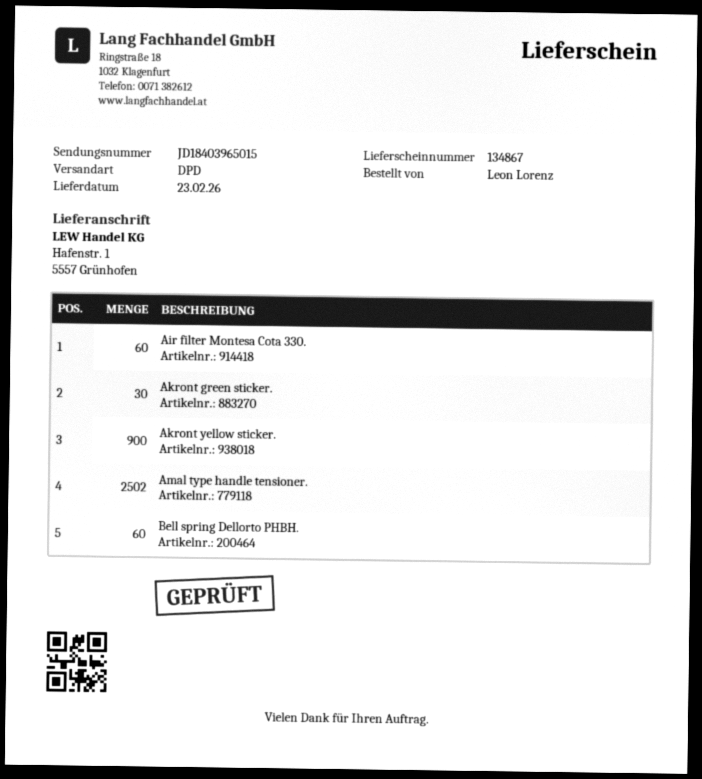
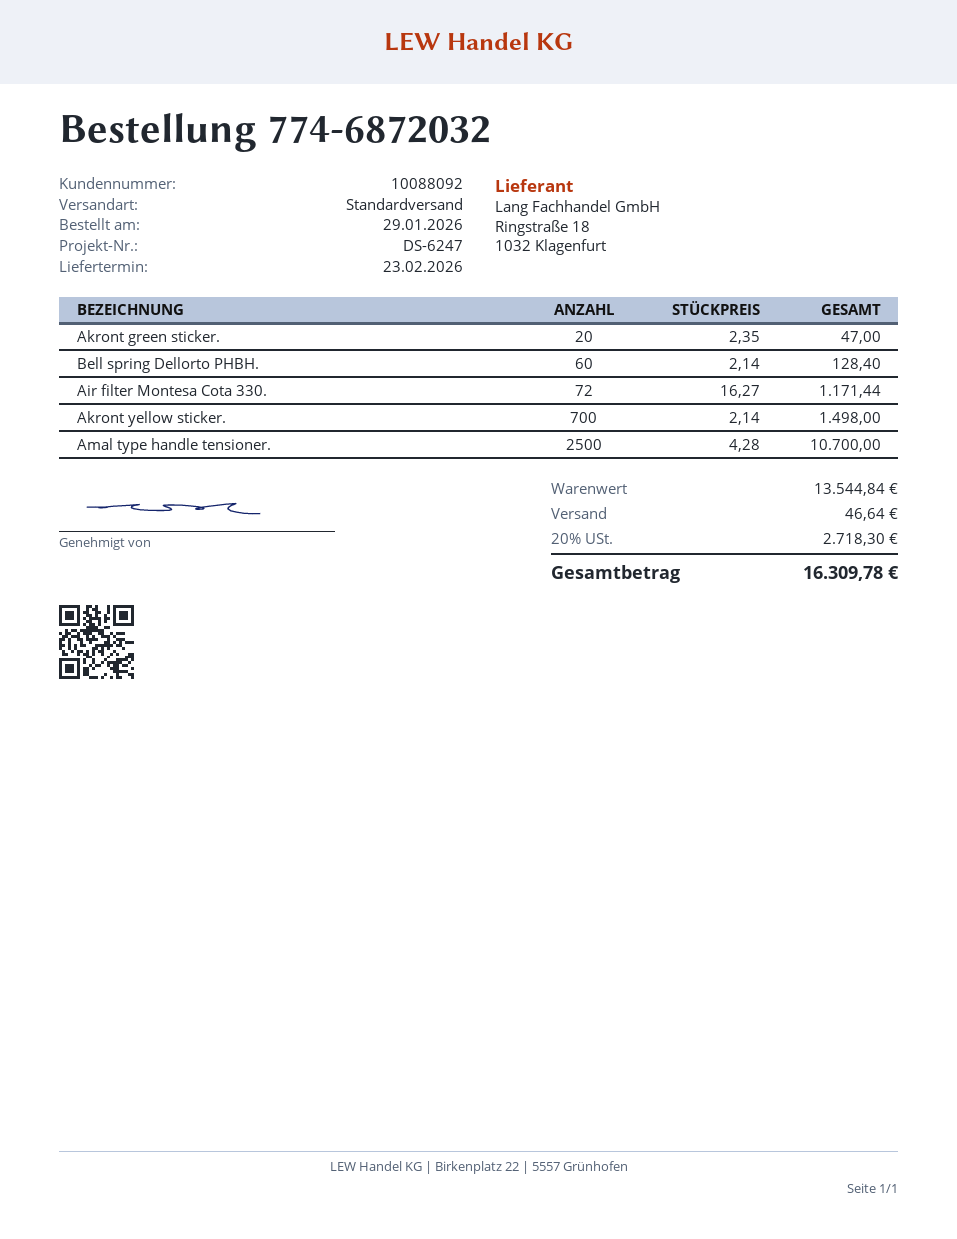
shipping method: DPD -> standard
Air filter Montesa Cota 330.: 60 -> 72
Akront green sticker.: 30 -> 20
Akront yellow sticker.: 900 -> 700
Amal type handle tensioner.: 2502 -> 2500

